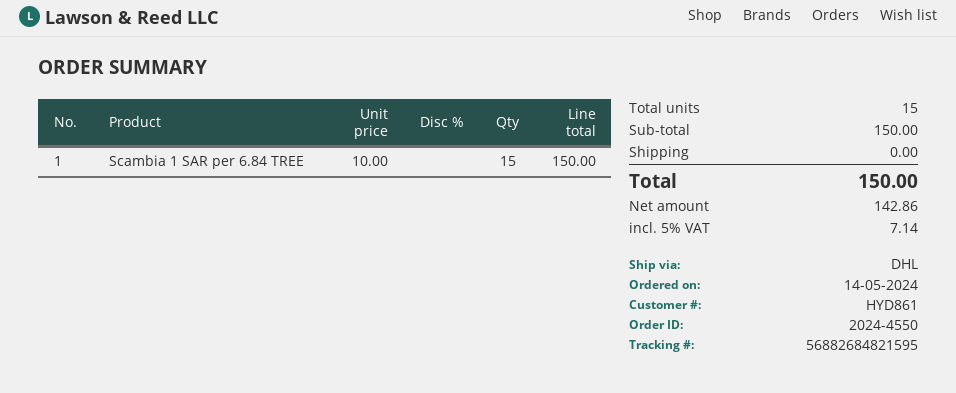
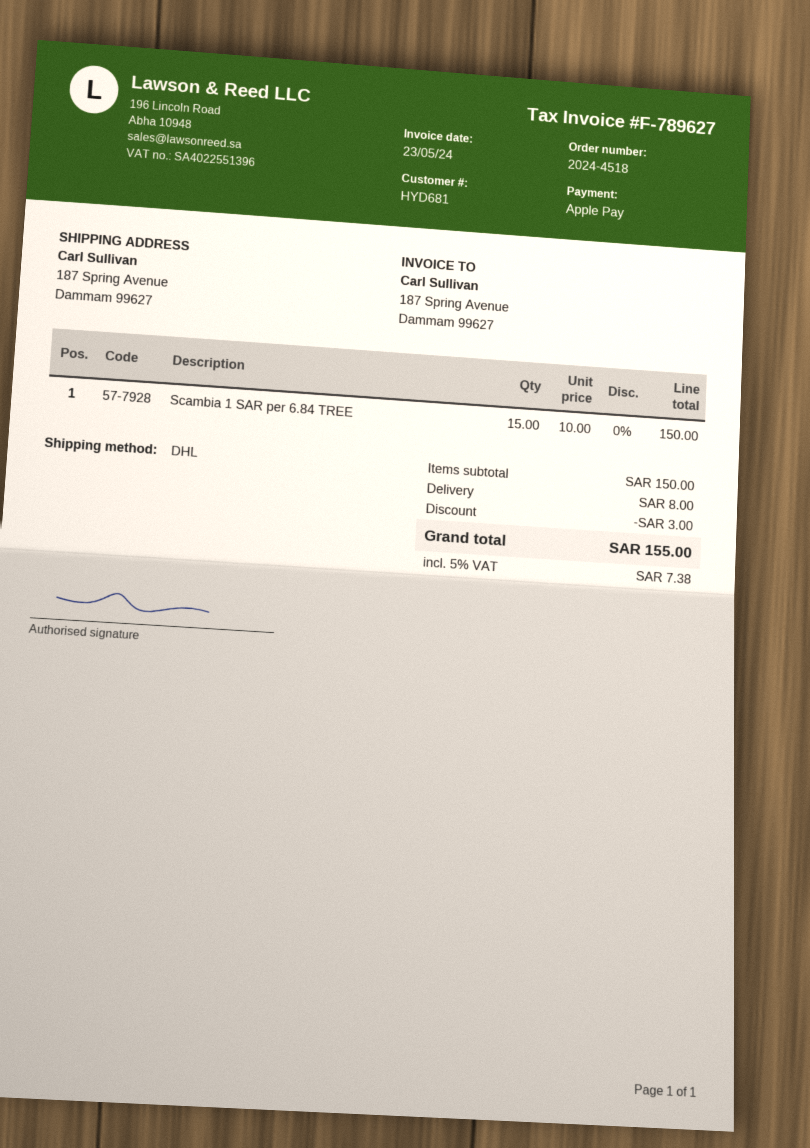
order number: 2024-4550 -> 2024-4518
customer number: HYD861 -> HYD681
discount: none -> 3.00
shipping: 0.00 -> 8.00
tax: 5% = 7.14 -> 5% = 7.38
total: 150.00 -> 155.00

